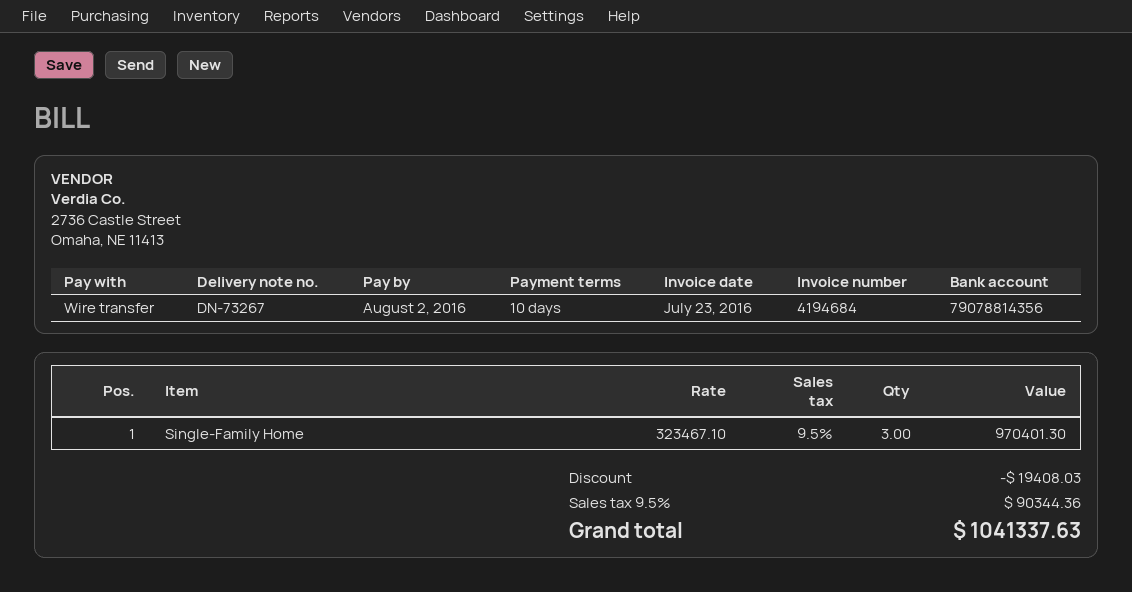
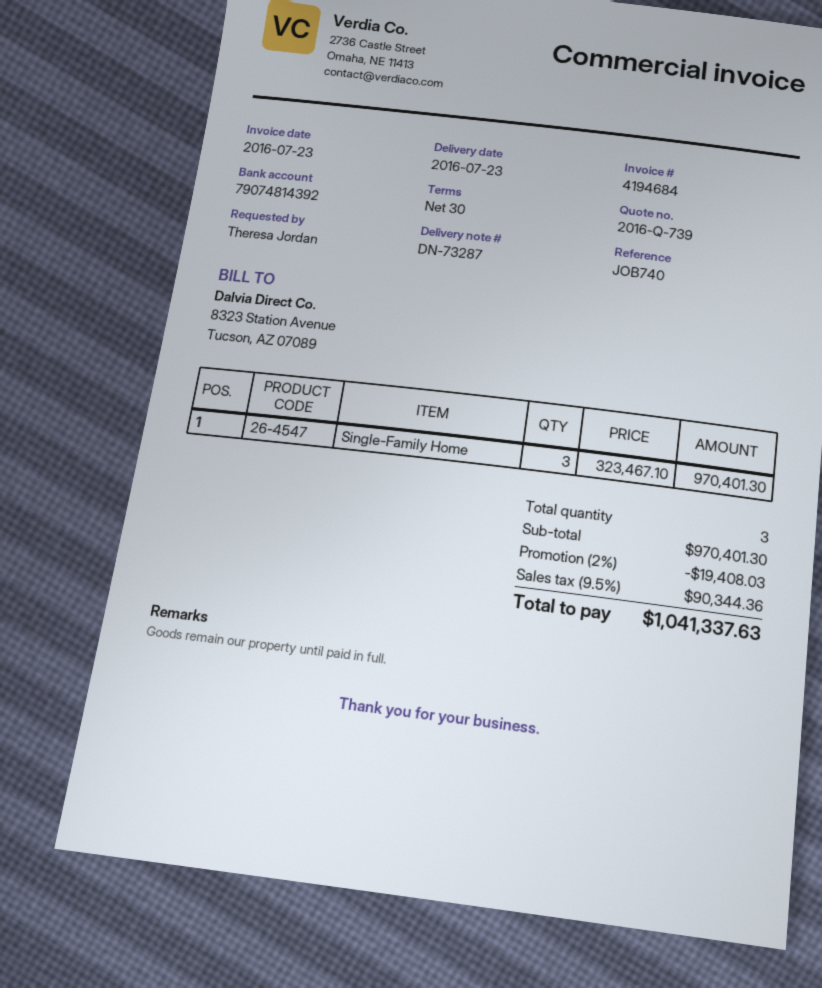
delivery note number: DN-73267 -> DN-73287
payment terms: 10 days -> 30 days
bank account: 79078814356 -> 79074814392

